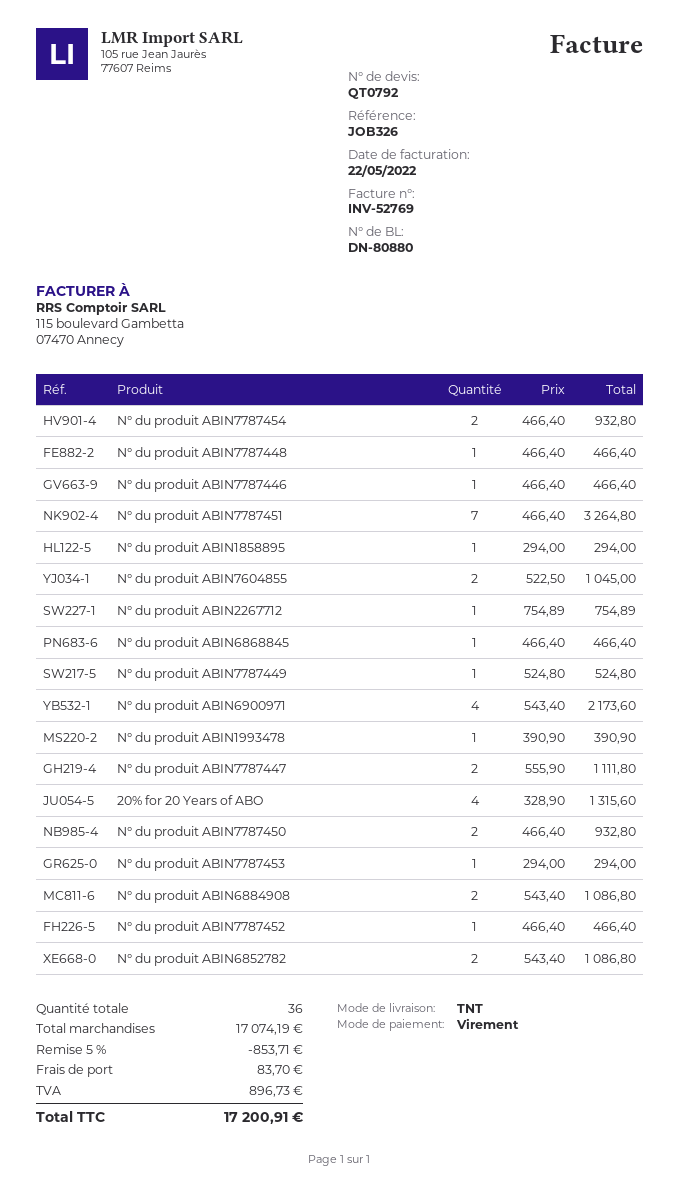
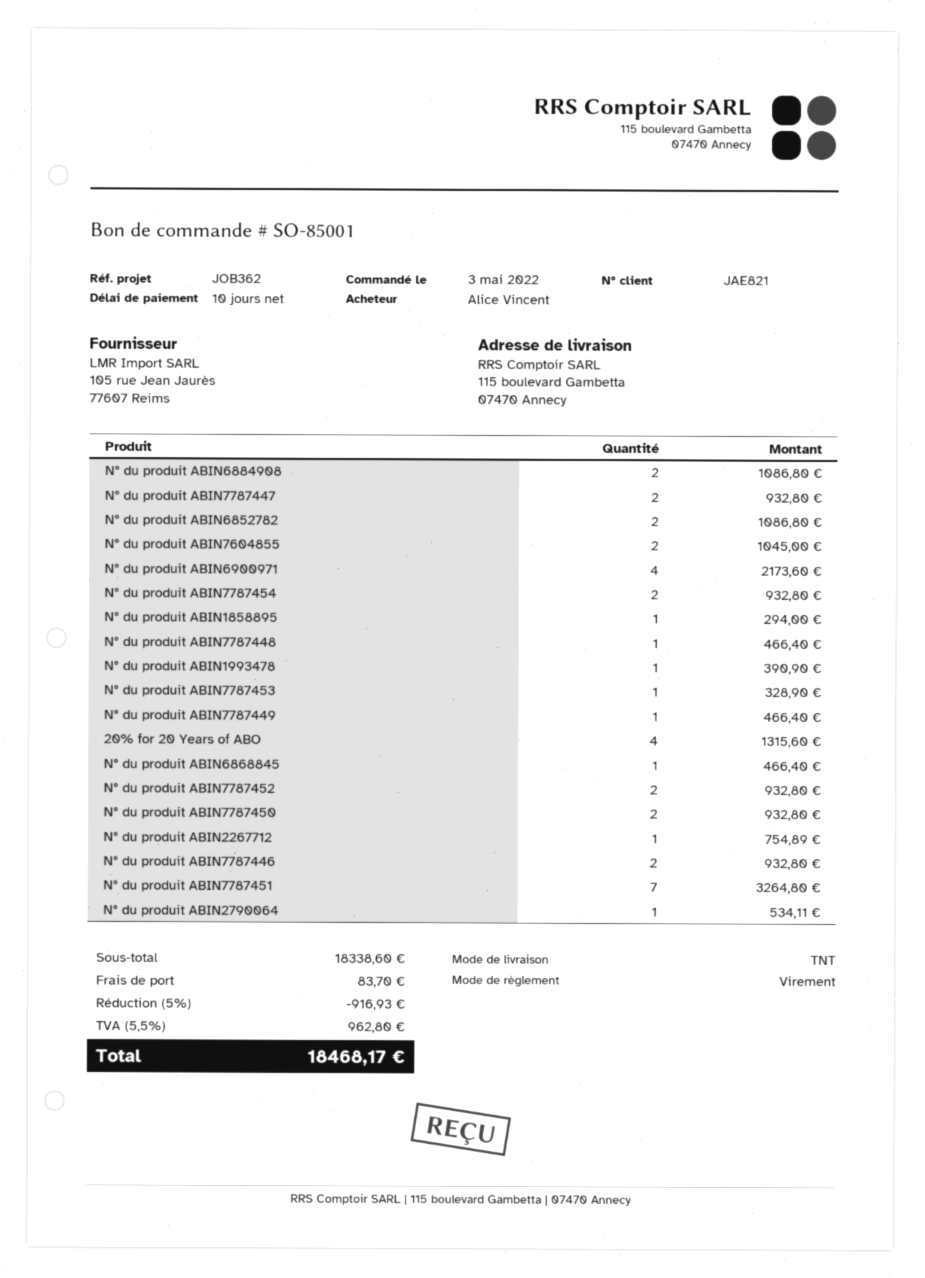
reference: JOB326 -> JOB362
N° du produit ABIN7787446: 1 for 466.40 -> 2 for 932.80
N° du produit ABIN7787449: 1 for 524.80 -> 1 for 466.40
N° du produit ABIN7787447: 2 for 1111.80 -> 2 for 932.80
N° du produit ABIN7787453: 1 for 294.00 -> 1 for 328.90
N° du produit ABIN7787452: 1 for 466.40 -> 2 for 932.80
N° du produit ABIN2790064: none -> 1 for 534.11
subtotal: 17074.19 -> 18338.60
discount: 5% = 853.71 -> 5% = 916.93
tax: 896.73 -> 962.80
total: 17200.91 -> 18468.17

